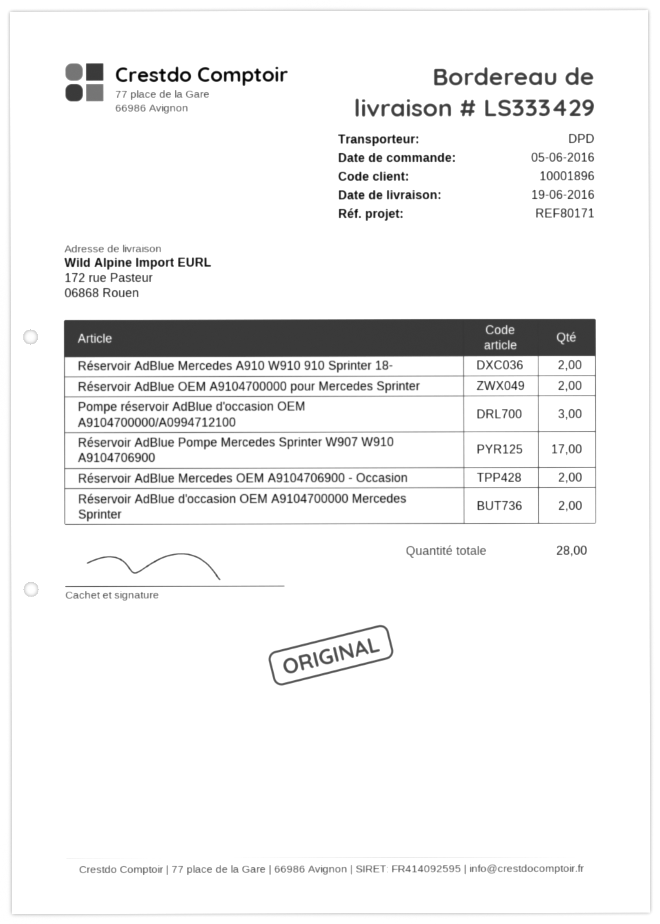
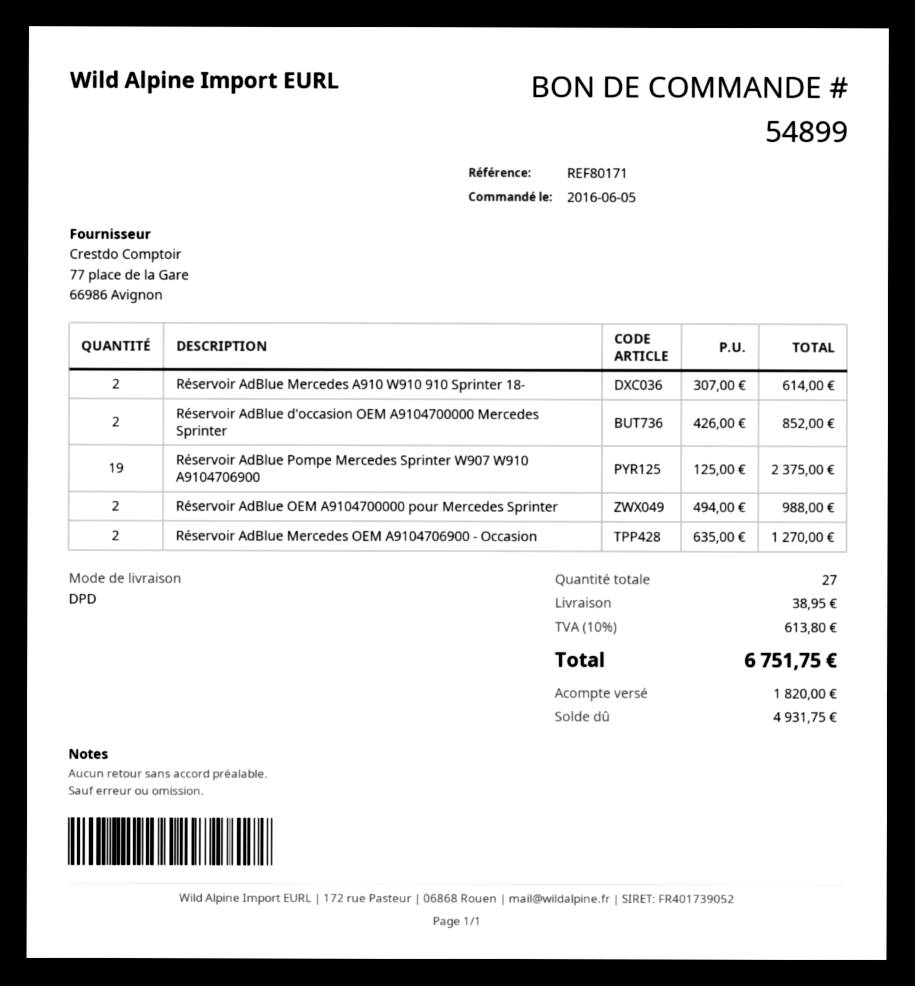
Pompe réservoir AdBlue d'occasion OEM A9104700000/A0994712100: 3 -> none
Réservoir AdBlue Pompe Mercedes Sprinter W907 W910 A9104706900: 17 -> 19
total quantity: 28 -> 27

